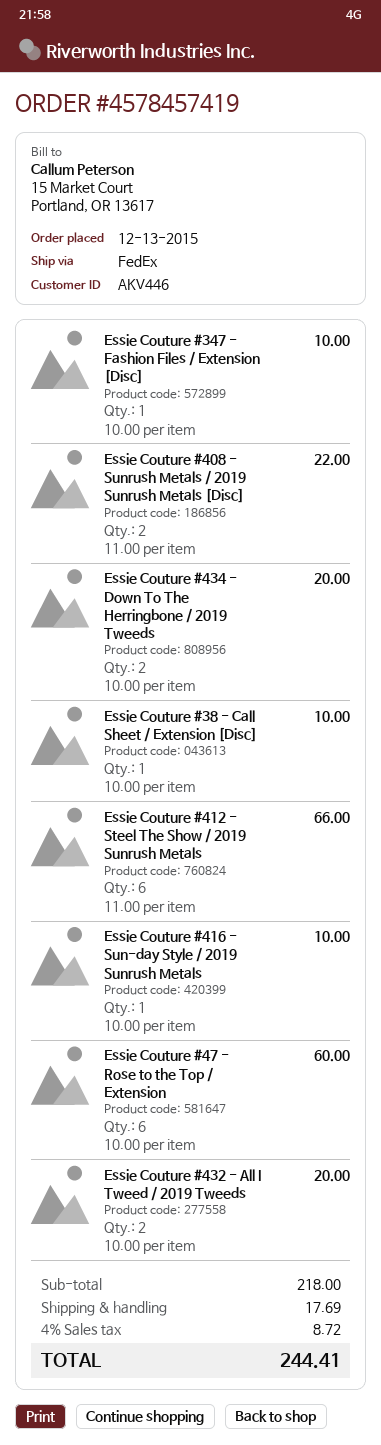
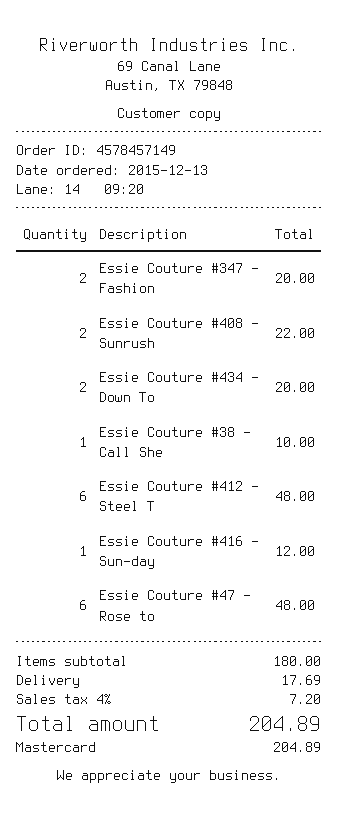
order number: 4578457419 -> 4578457149
Essie Couture #347 - Fashion Files / Extension [Disc]: 1 for 10.00 -> 2 for 20.00
Essie Couture #412 - Steel The Show / 2019 Sunrush Metals: 6 for 66.00 -> 6 for 48.00
Essie Couture #416 - Sun-day Style / 2019 Sunrush Metals: 1 for 10.00 -> 1 for 12.00
Essie Couture #47 - Rose to the Top / Extension: 6 for 60.00 -> 6 for 48.00
Essie Couture #432 - All I Tweed / 2019 Tweeds: 2 for 20.00 -> none
subtotal: 218.00 -> 180.00
tax: 4% = 8.72 -> 4% = 7.20
total: 244.41 -> 204.89

